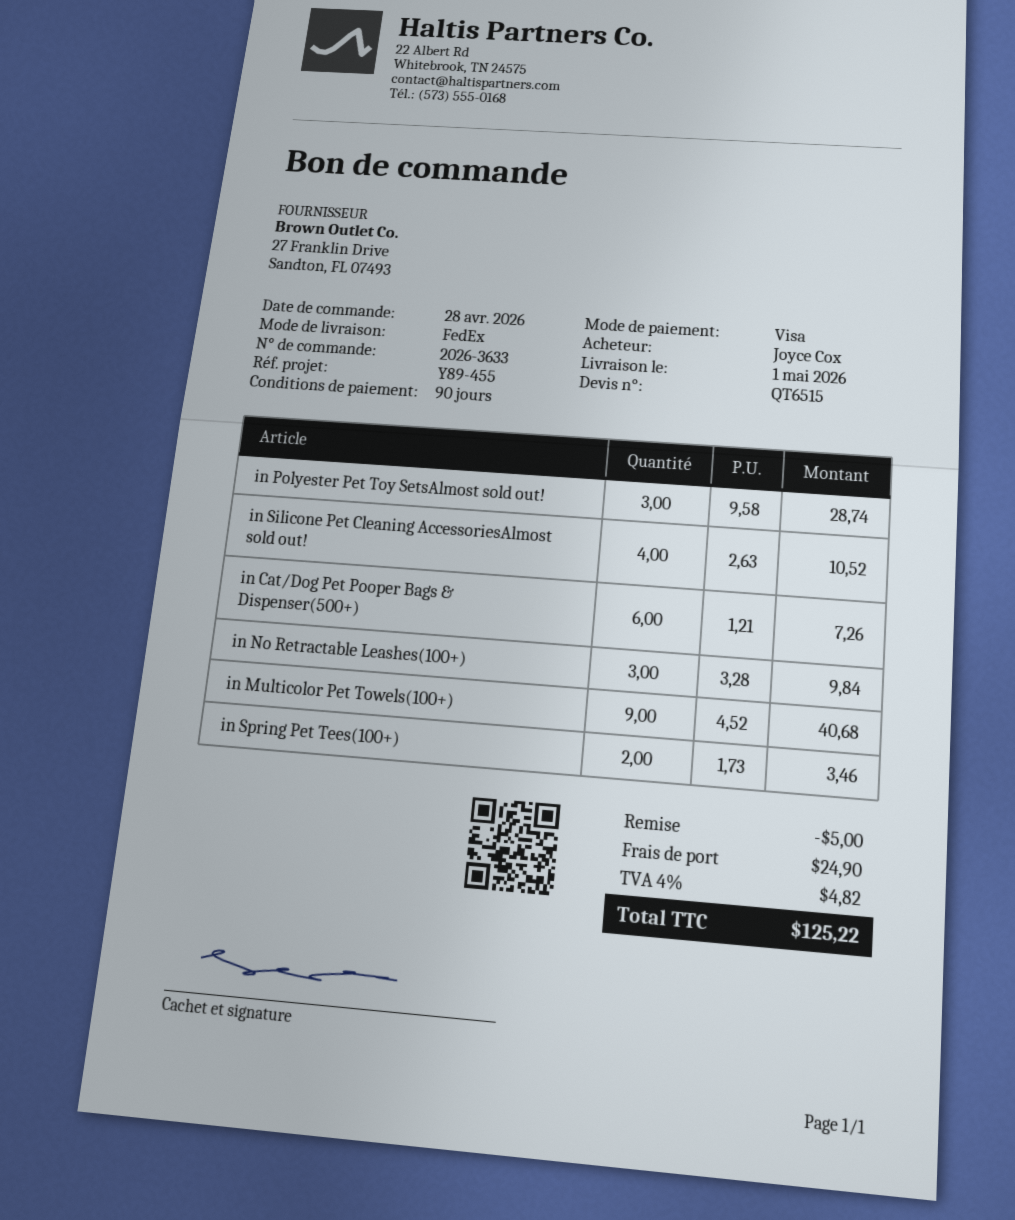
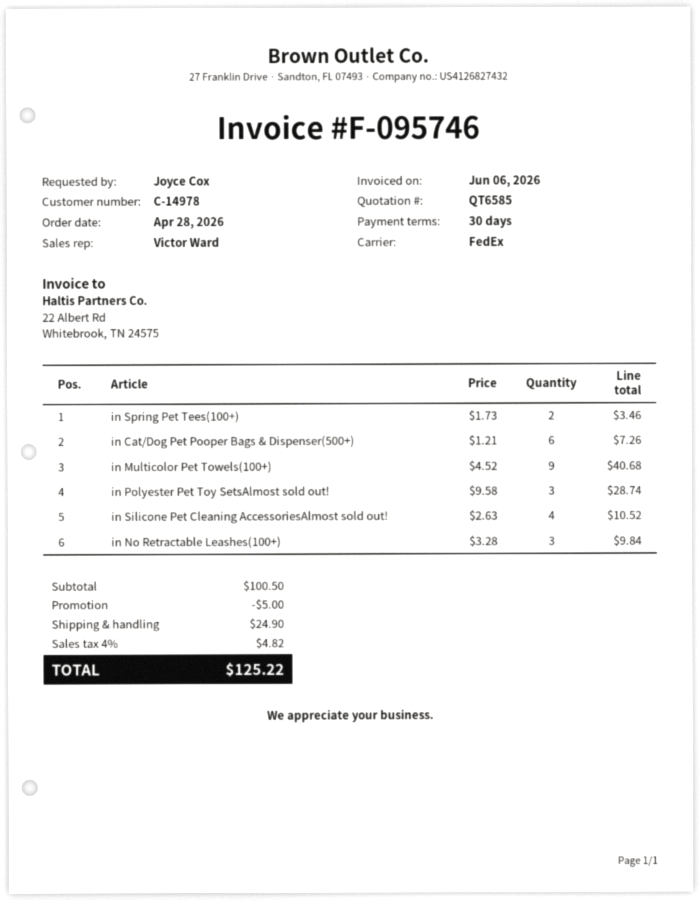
quote number: QT6515 -> QT6585
payment terms: 90 days -> 30 days

